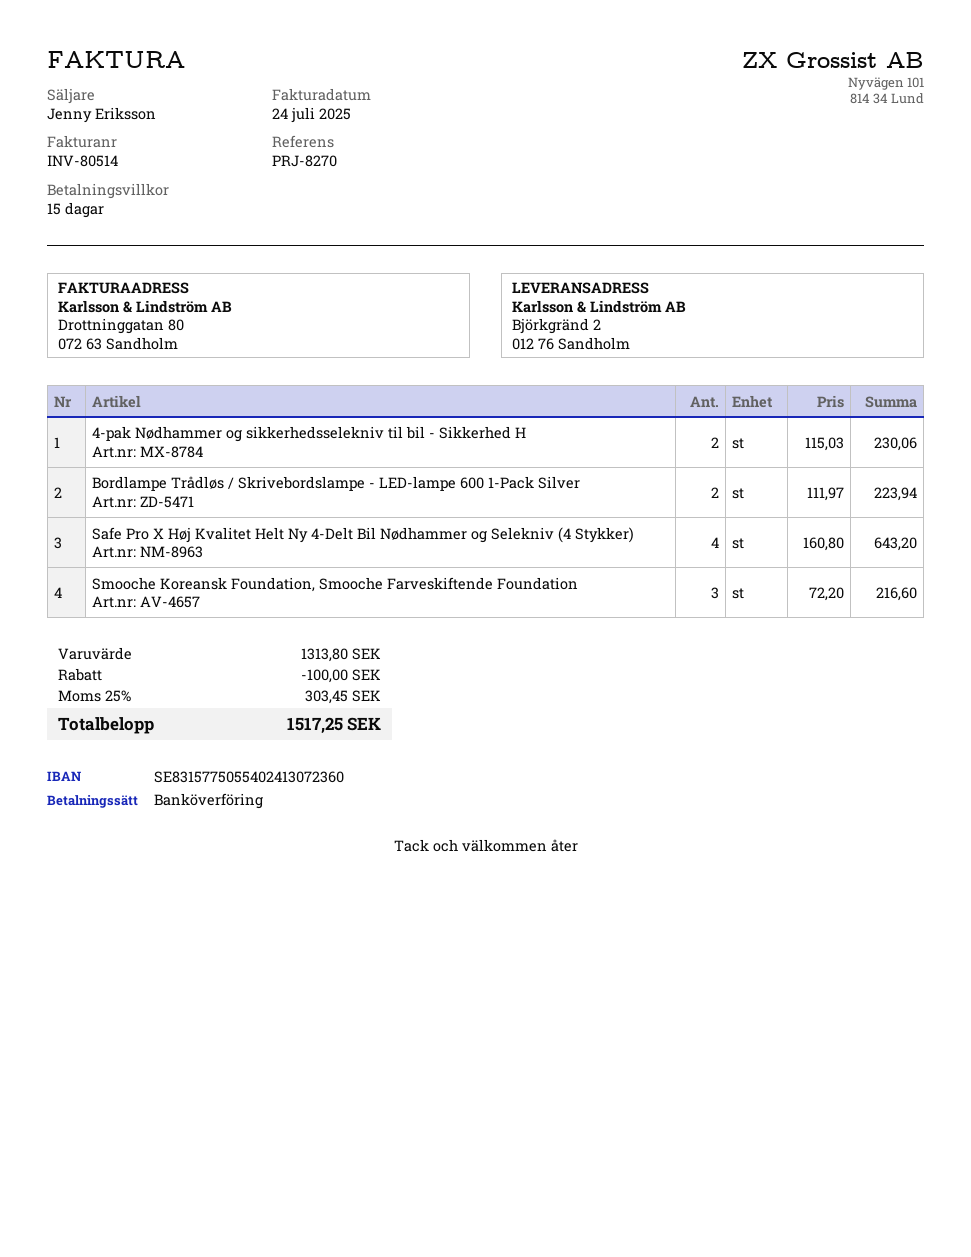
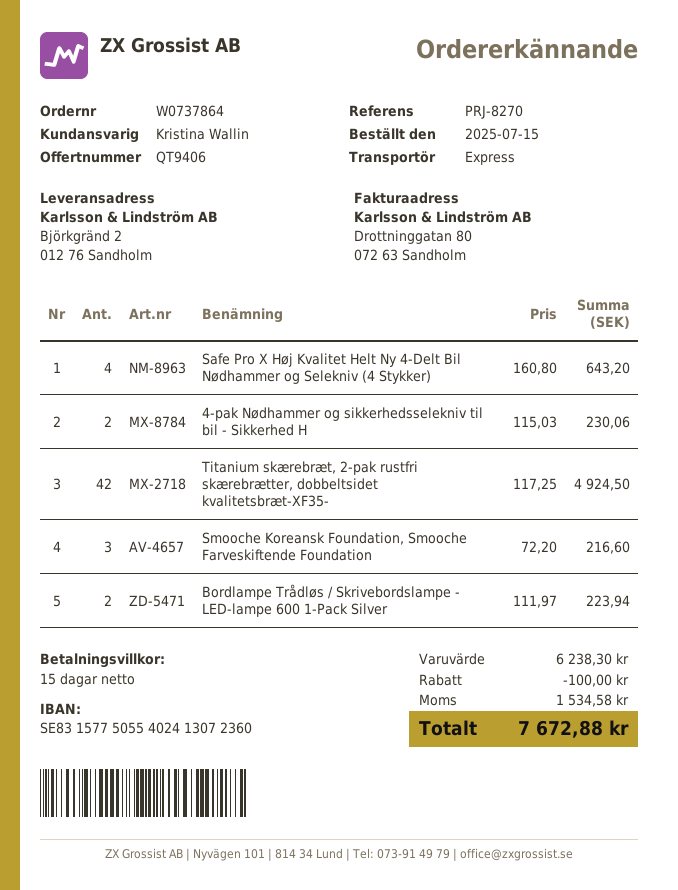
sales rep: Jenny Eriksson -> Kristina Wallin
Titanium skærebræt, 2-pak rustfri skærebrætter, dobbeltsidet kvalitetsbræt-XF35-: none -> 42 x 117.25 = 4924.50
subtotal: 1313.80 -> 6238.30
tax: 303.45 -> 1534.58
total: 1517.25 -> 7672.88

